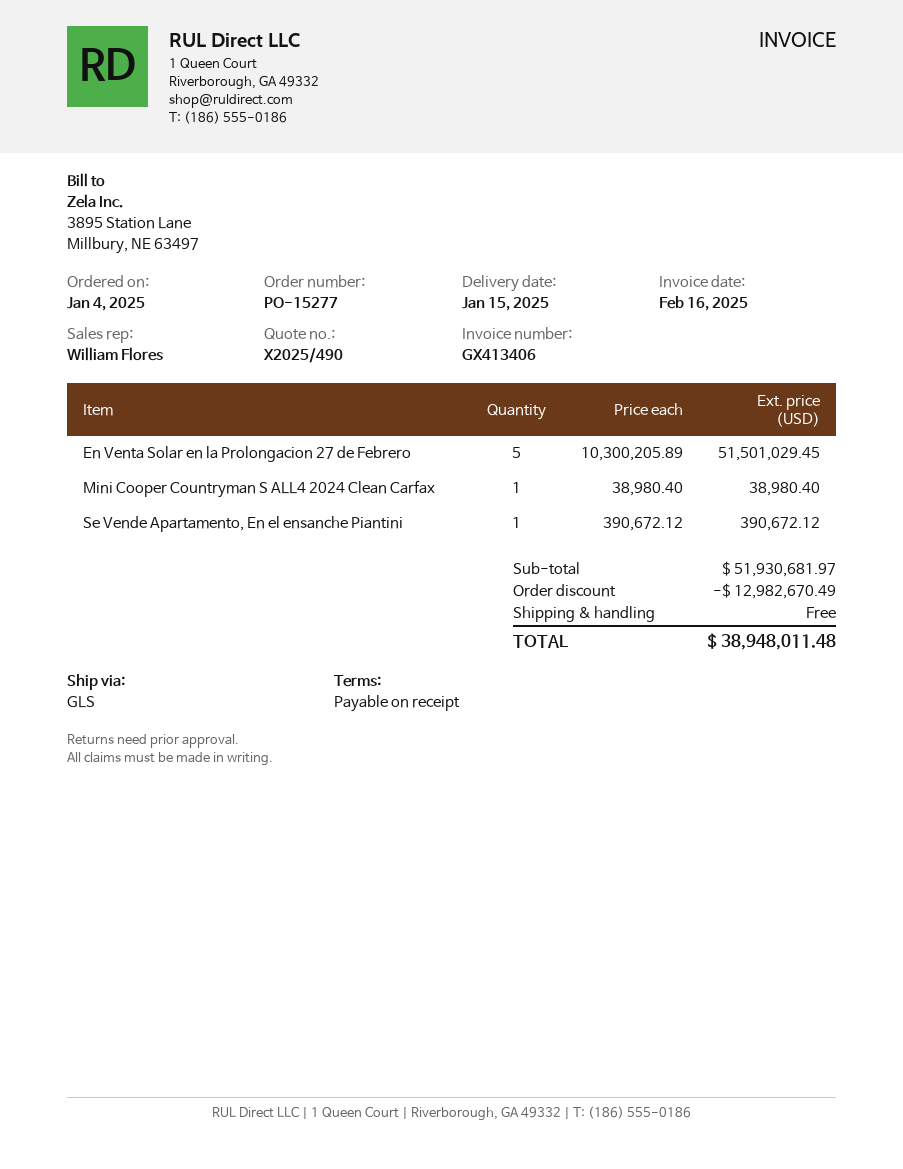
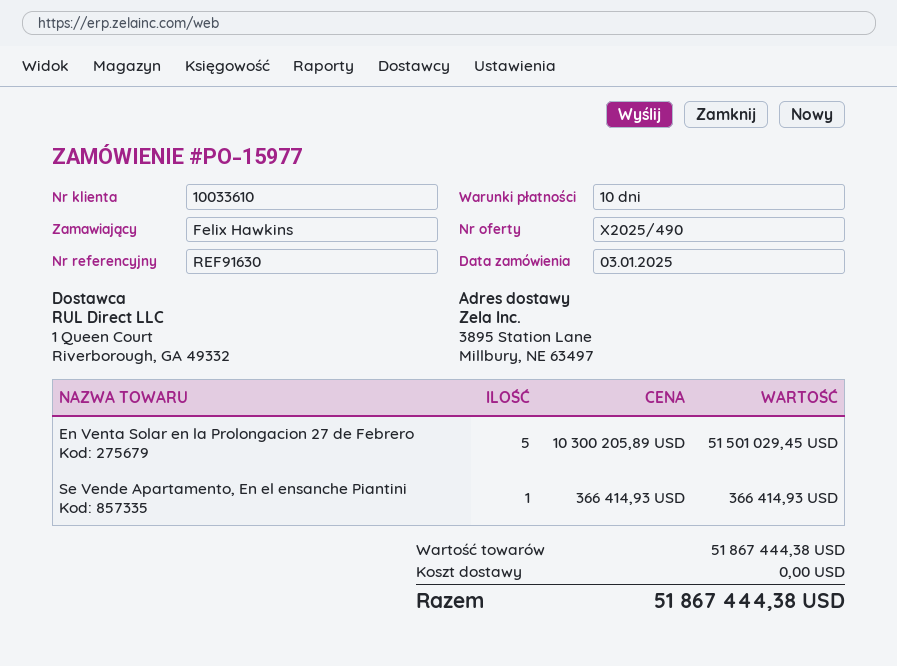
order number: PO-15277 -> PO-15977
order date: 2025-01-04 -> 2025-01-03
payment terms: on receipt -> 10 days
Mini Cooper Countryman S ALL4 2024 Clean Carfax: 1 x 38980.40 = 38980.40 -> none
Se Vende Apartamento, En el ensanche Piantini: 1 x 390672.12 = 390672.12 -> 1 x 366414.93 = 366414.93
subtotal: 51930681.97 -> 51867444.38
discount: 12982670.49 -> none
total: 38948011.48 -> 51867444.38

